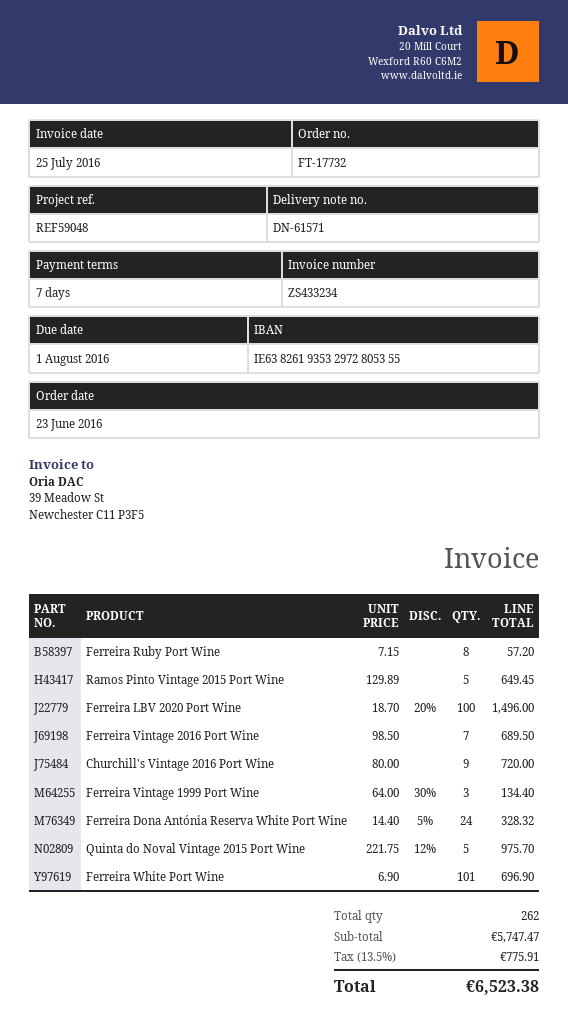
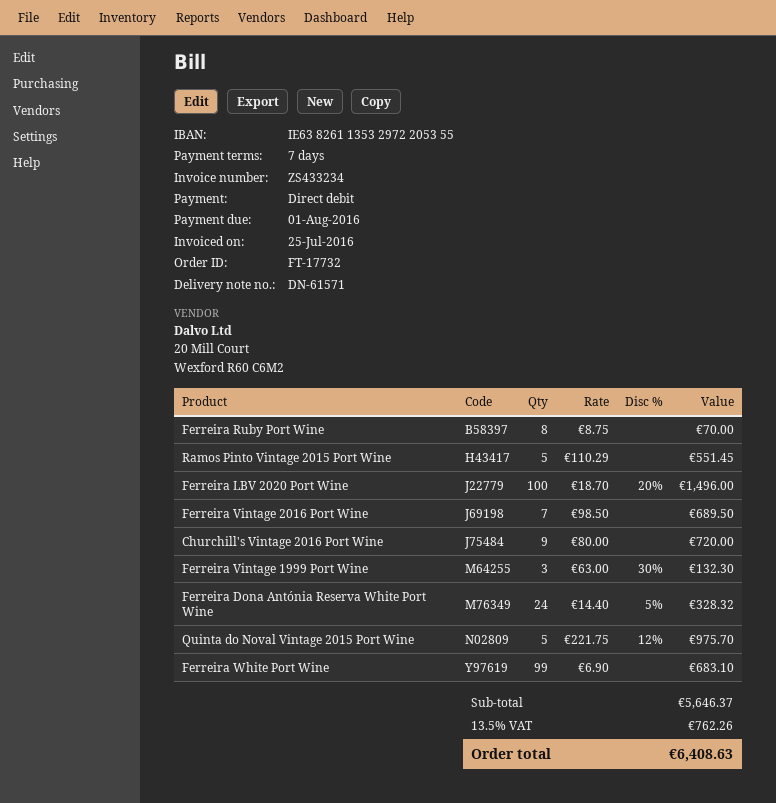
bank account: IE63826193532972805355 -> IE63826113532972205355
Ferreira Ruby Port Wine: 8 x 7.15 = 57.20 -> 8 x 8.75 = 70.00
Ramos Pinto Vintage 2015 Port Wine: 5 x 129.89 = 649.45 -> 5 x 110.29 = 551.45
Ferreira Vintage 1999 Port Wine: 3 x 64.00 - 30% = 134.40 -> 3 x 63.00 - 30% = 132.30
Ferreira White Port Wine: 101 x 6.90 = 696.90 -> 99 x 6.90 = 683.10
subtotal: 5747.47 -> 5646.37
tax: 13.5% = 775.91 -> 13.5% = 762.26
total: 6523.38 -> 6408.63

